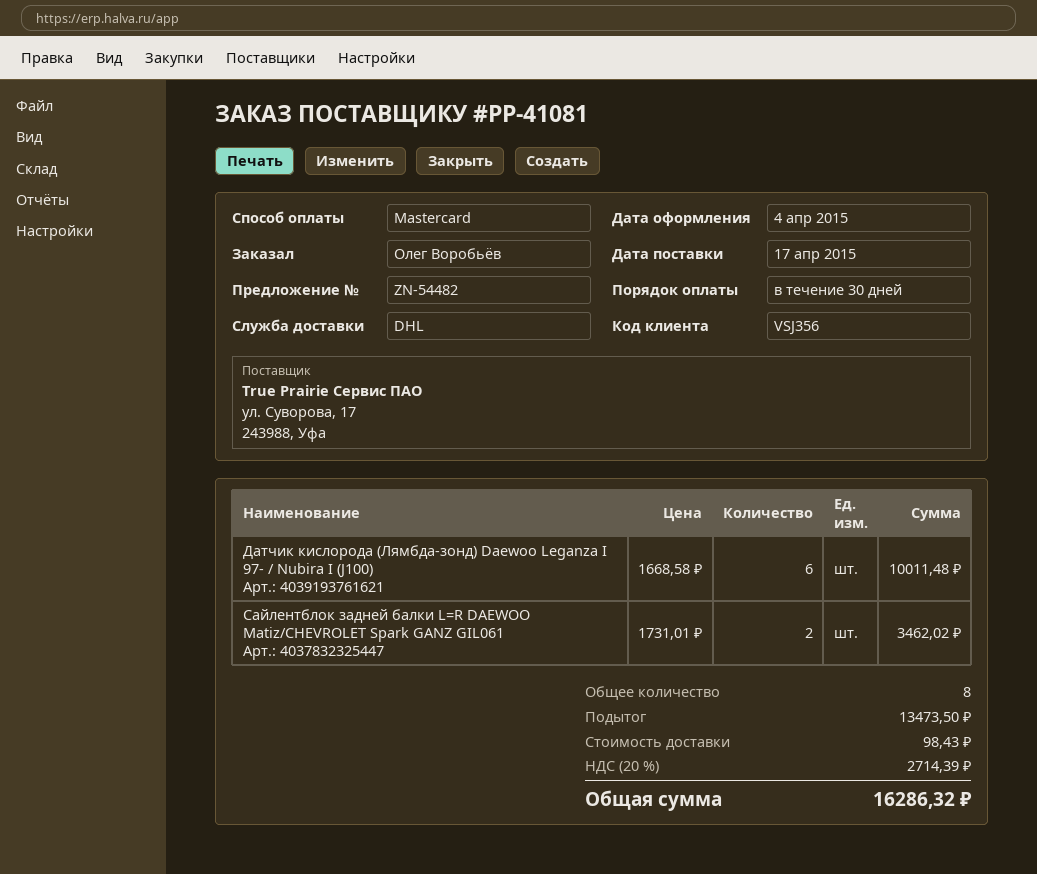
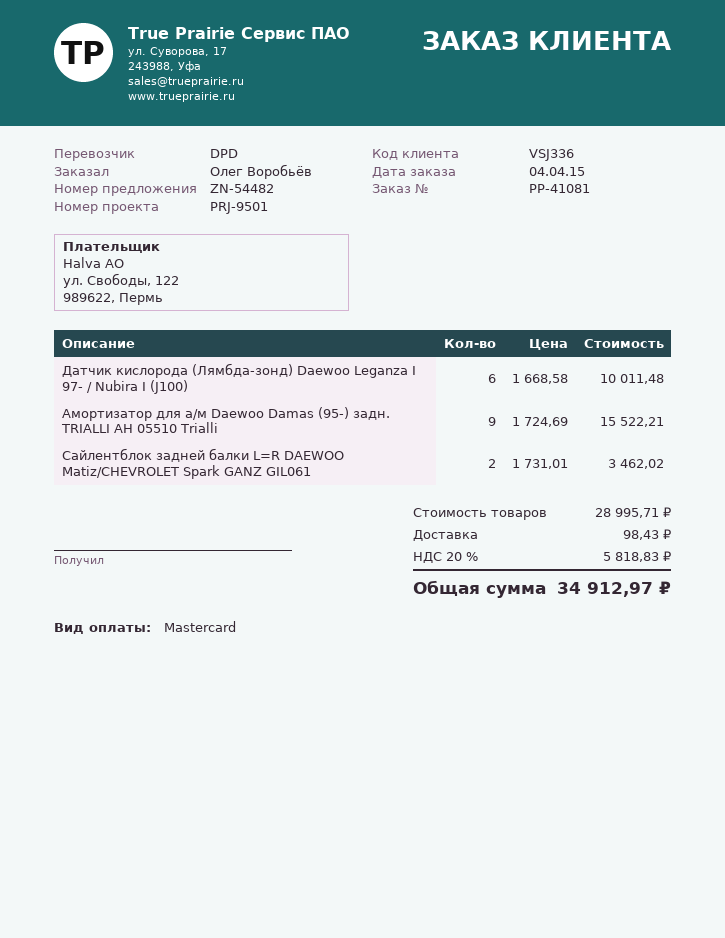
customer number: VSJ356 -> VSJ336
shipping method: DHL -> DPD
Амортизатор для а/м Daewoo Damas (95-) задн. TRIALLI AH 05510 Trialli: none -> 9 x 1724.69 = 15522.21
subtotal: 13473.50 -> 28995.71
tax: 20% = 2714.39 -> 20% = 5818.83
total: 16286.32 -> 34912.97

